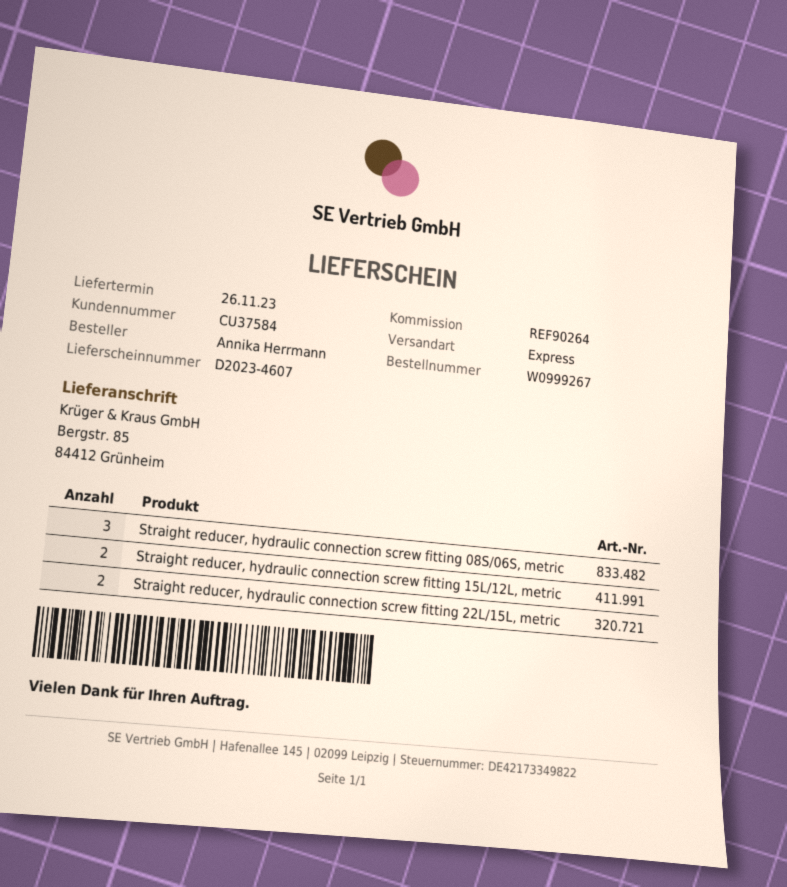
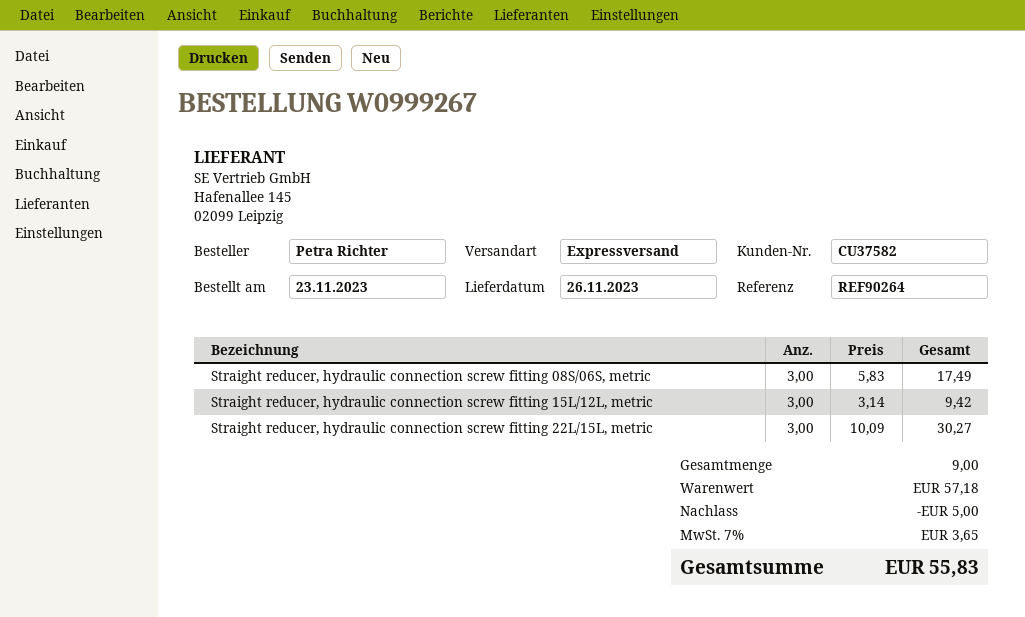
customer number: CU37584 -> CU37582
ordered by: Annika Herrmann -> Petra Richter
Straight reducer, hydraulic connection screw fitting 15L/12L, metric: 2 -> 3
Straight reducer, hydraulic connection screw fitting 22L/15L, metric: 2 -> 3

